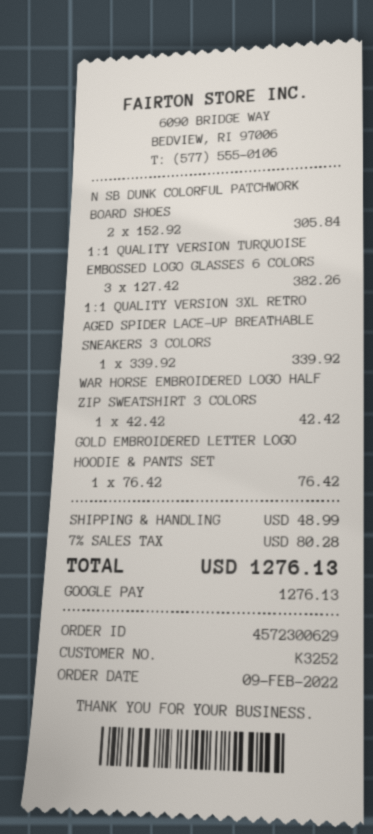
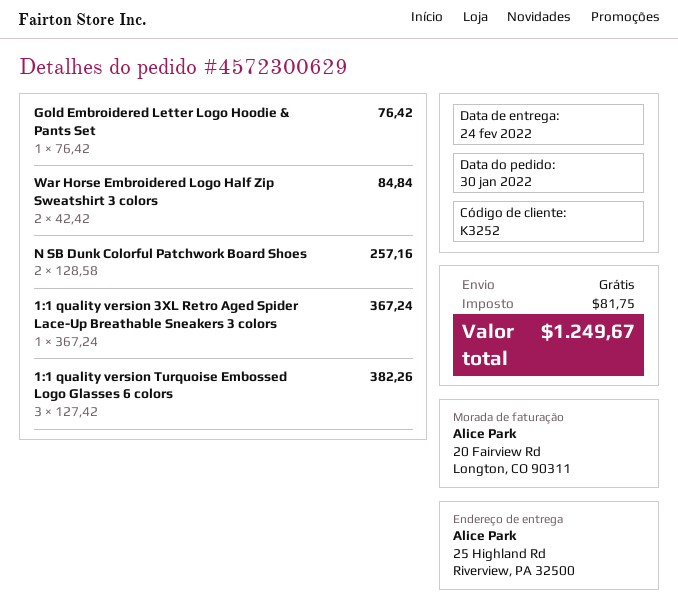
order date: 2022-02-09 -> 2022-01-30
N SB DUNK COLORFUL PATCHWORK BOARD SHOES: 2 x 152.92 = 305.84 -> 2 x 128.58 = 257.16
1:1 QUALITY VERSION 3XL RETRO AGED SPIDER LACE-UP BREATHABLE SNEAKERS 3 COLORS: 1 x 339.92 = 339.92 -> 1 x 367.24 = 367.24
WAR HORSE EMBROIDERED LOGO HALF ZIP SWEATSHIRT 3 COLORS: 1 x 42.42 = 42.42 -> 2 x 42.42 = 84.84
shipping: 48.99 -> 0.00
tax: 80.28 -> 81.75
total: 1276.13 -> 1249.67

